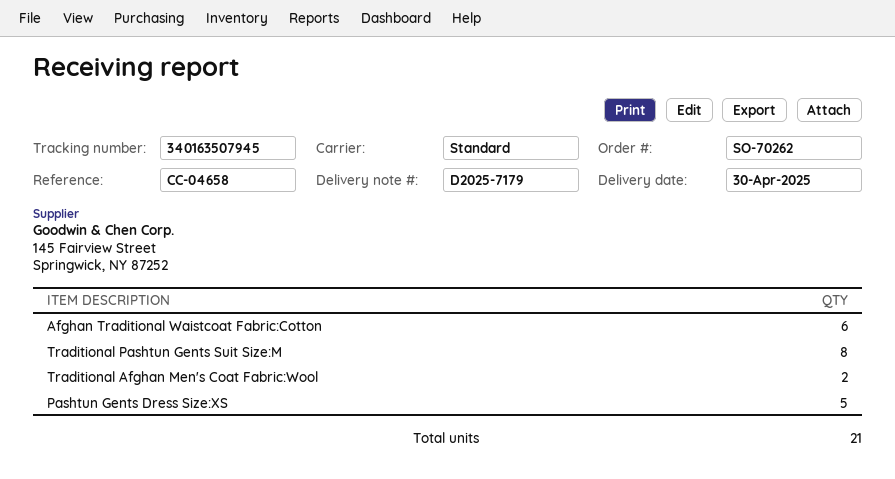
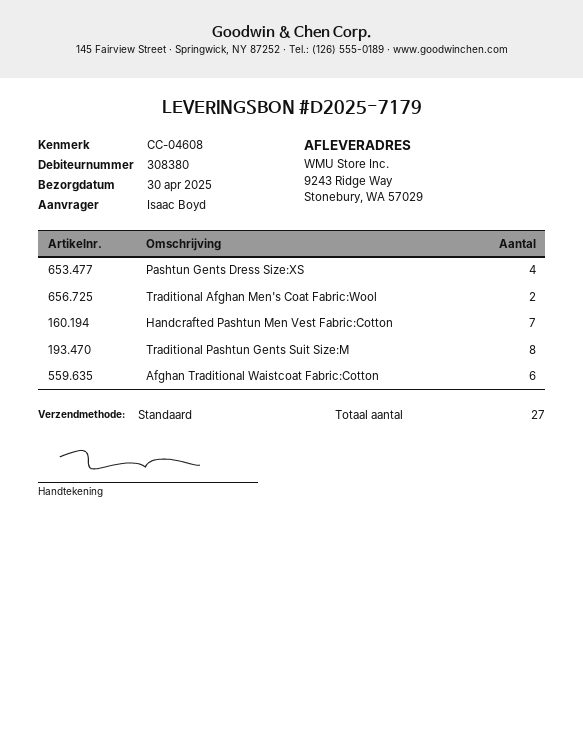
reference: CC-04658 -> CC-04608
Pashtun Gents Dress Size:XS: 5 -> 4
Handcrafted Pashtun Men Vest Fabric:Cotton: none -> 7
total quantity: 21 -> 27

